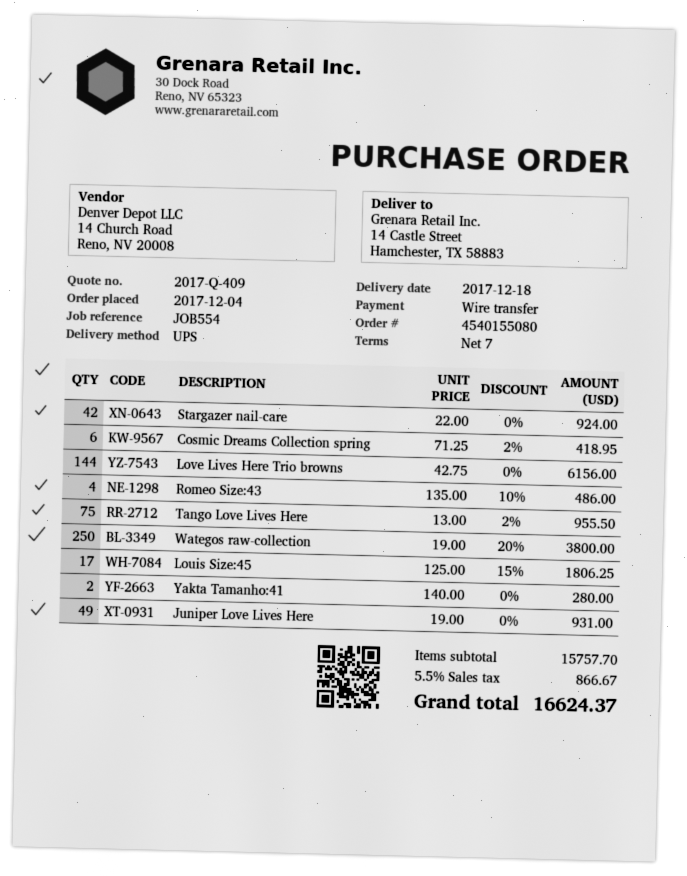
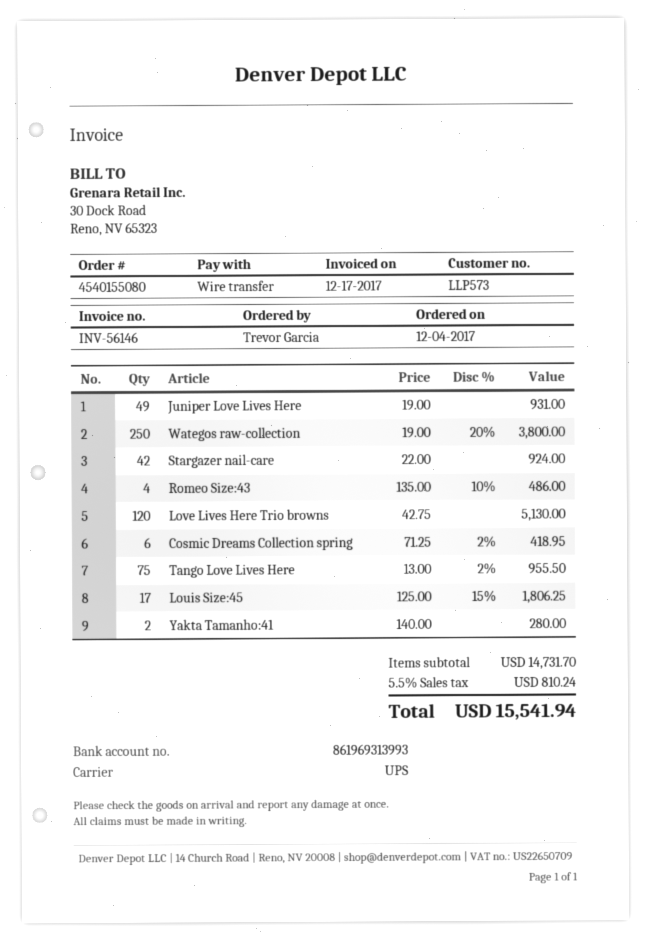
Love Lives Here Trio browns: 144 x 42.75 = 6156.00 -> 120 x 42.75 = 5130.00
subtotal: 15757.70 -> 14731.70
tax: 5.5% = 866.67 -> 5.5% = 810.24
total: 16624.37 -> 15541.94

